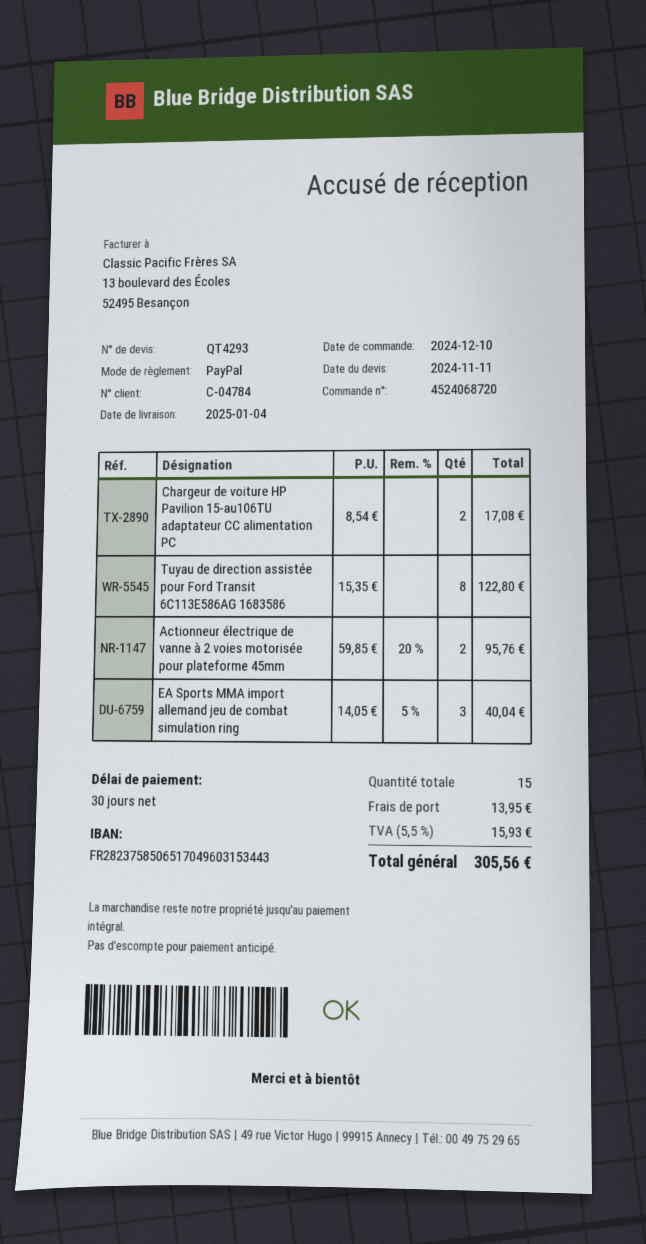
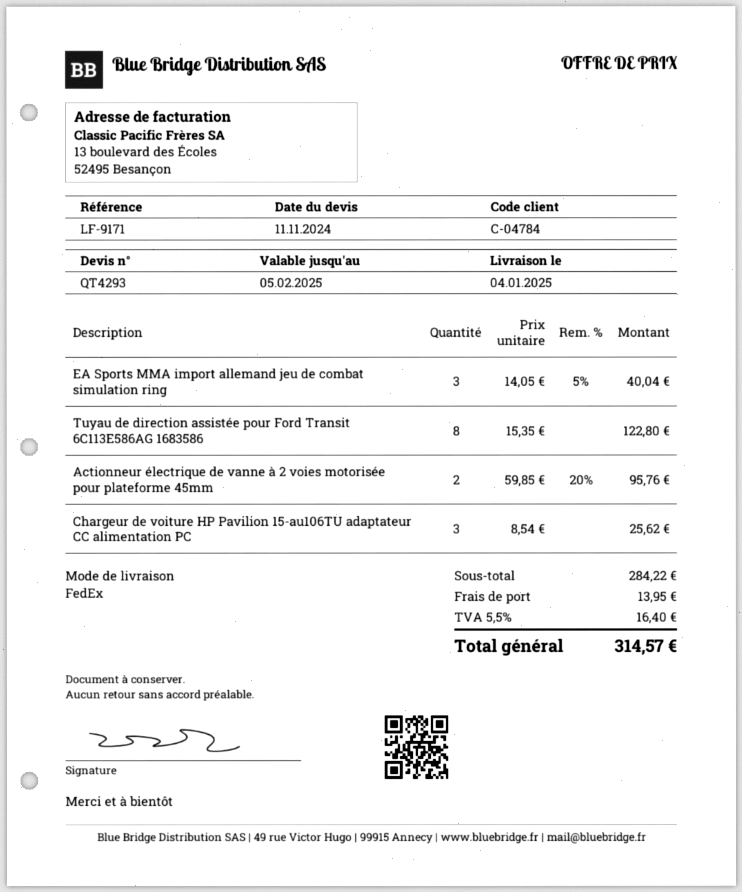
Chargeur de voiture HP Pavilion 15-au106TU adaptateur CC alimentation PC: 2 x 8.54 = 17.08 -> 3 x 8.54 = 25.62
tax: 5.5% = 15.93 -> 5.5% = 16.40
total: 305.56 -> 314.57

